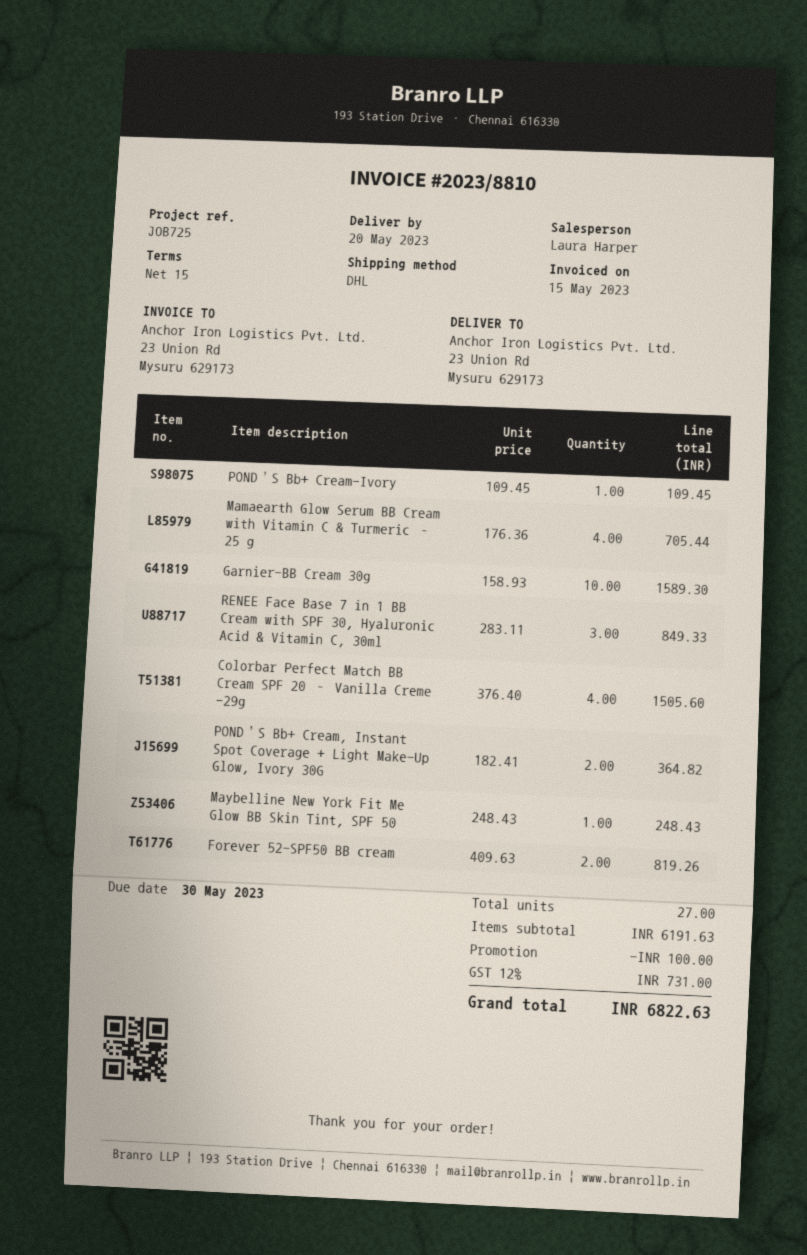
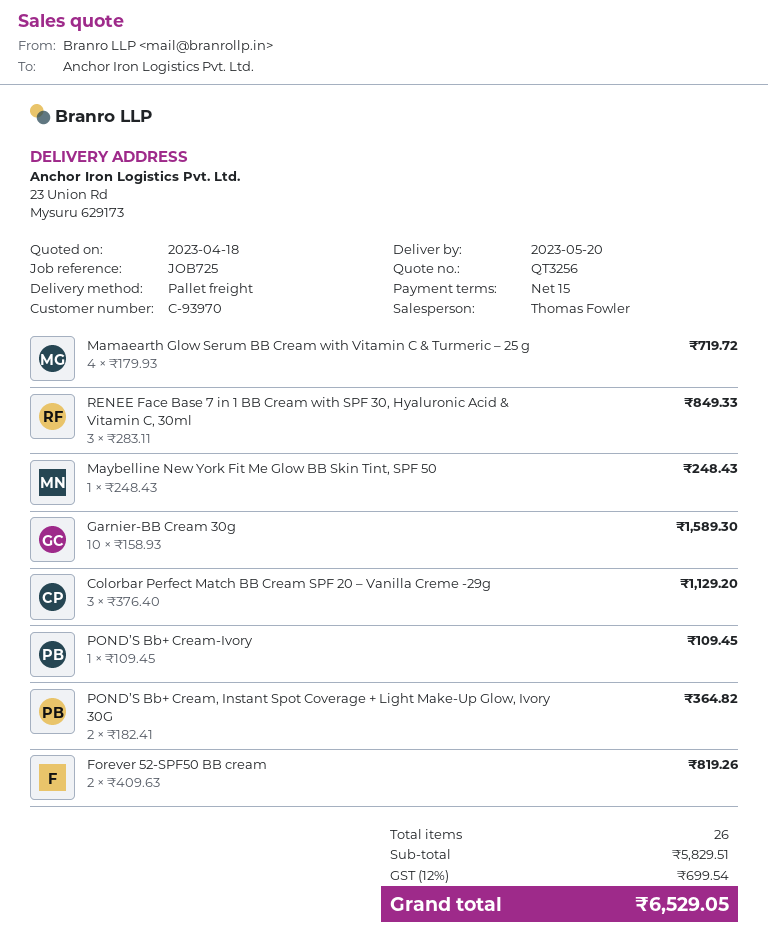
sales rep: Laura Harper -> Thomas Fowler
shipping method: DHL -> pallet freight
Mamaearth Glow Serum BB Cream with Vitamin C & Turmeric – 25 g: 4 x 176.36 = 705.44 -> 4 x 179.93 = 719.72
Colorbar Perfect Match BB Cream SPF 20 – Vanilla Creme -29g: 4 x 376.40 = 1505.60 -> 3 x 376.40 = 1129.20
total quantity: 27 -> 26
subtotal: 6191.63 -> 5829.51
discount: 100.00 -> none
tax: 12% = 731.00 -> 12% = 699.54
total: 6822.63 -> 6529.05

